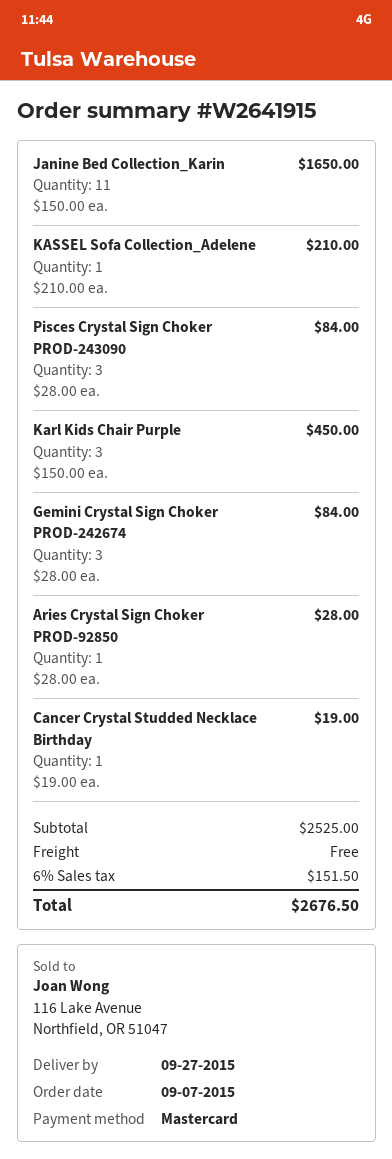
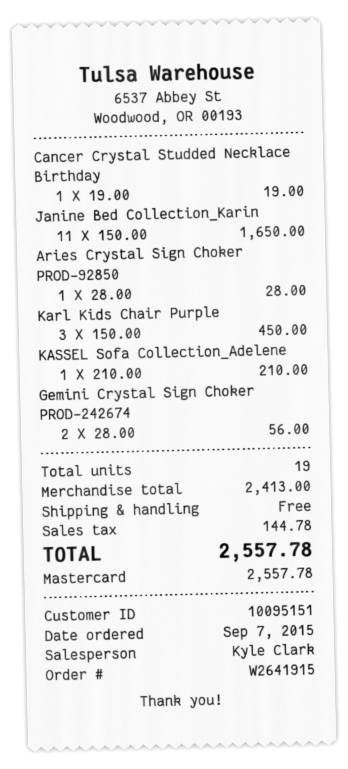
Pisces Crystal Sign Choker PROD-243090: 3 x 28.00 = 84.00 -> none
Gemini Crystal Sign Choker PROD-242674: 3 x 28.00 = 84.00 -> 2 x 28.00 = 56.00
subtotal: 2525.00 -> 2413.00
tax: 151.50 -> 144.78
total: 2676.50 -> 2557.78

